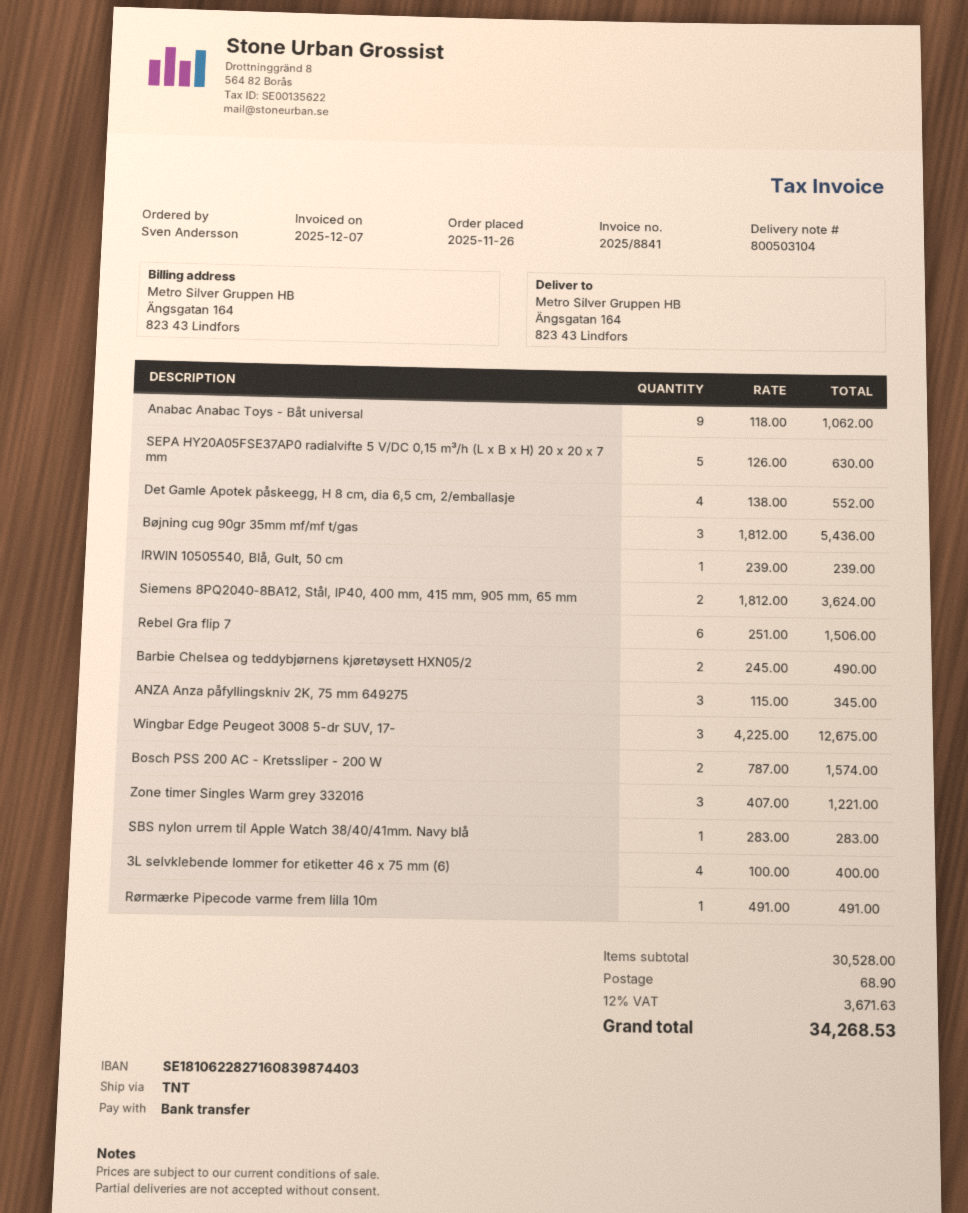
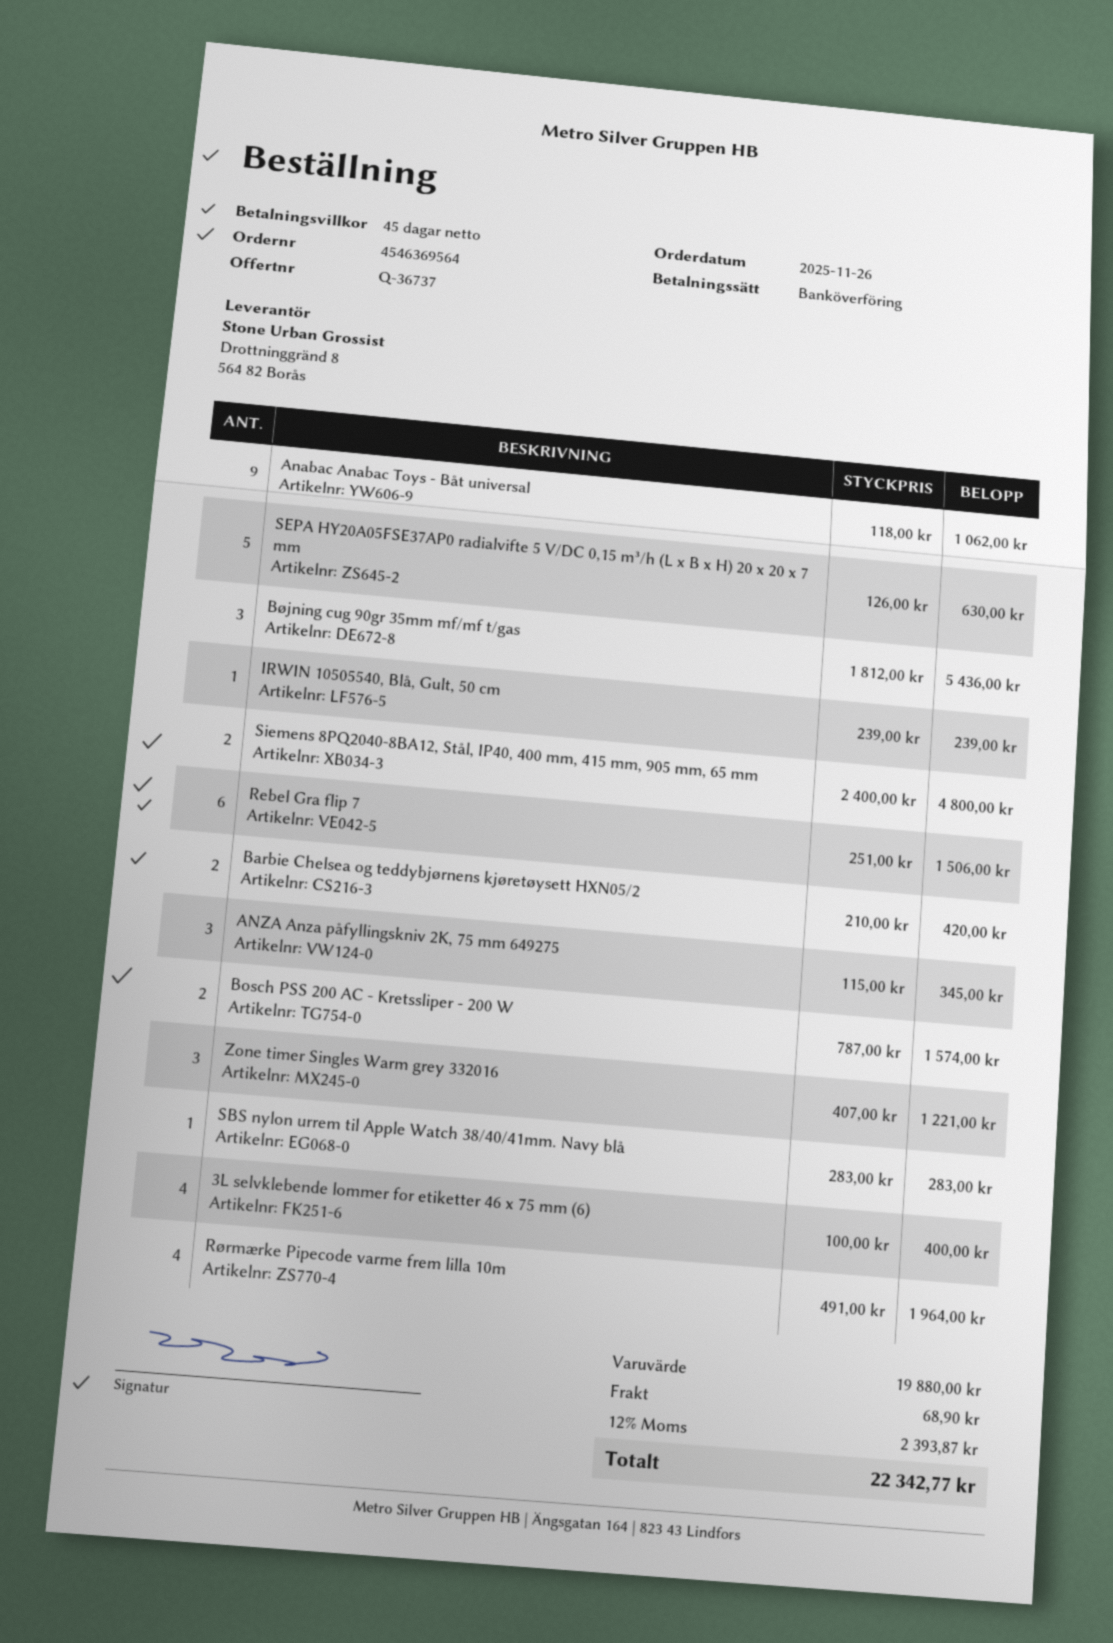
Det Gamle Apotek påskeegg, H 8 cm, dia 6,5 cm, 2/emballasje: 4 x 138.00 = 552.00 -> none
Siemens 8PQ2040-8BA12, Stål, IP40, 400 mm, 415 mm, 905 mm, 65 mm: 2 x 1812.00 = 3624.00 -> 2 x 2400.00 = 4800.00
Barbie Chelsea og teddybjørnens kjøretøysett HXN05/2: 2 x 245.00 = 490.00 -> 2 x 210.00 = 420.00
Wingbar Edge Peugeot 3008 5-dr SUV, 17-: 3 x 4225.00 = 12675.00 -> none
Rørmærke Pipecode varme frem lilla 10m: 1 x 491.00 = 491.00 -> 4 x 491.00 = 1964.00
subtotal: 30528.00 -> 19880.00
tax: 12% = 3671.63 -> 12% = 2393.87
total: 34268.53 -> 22342.77

